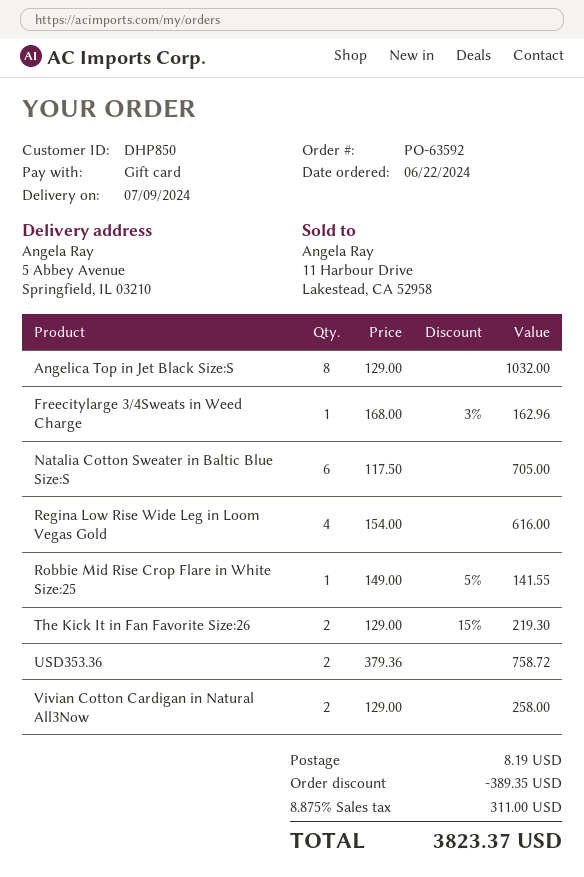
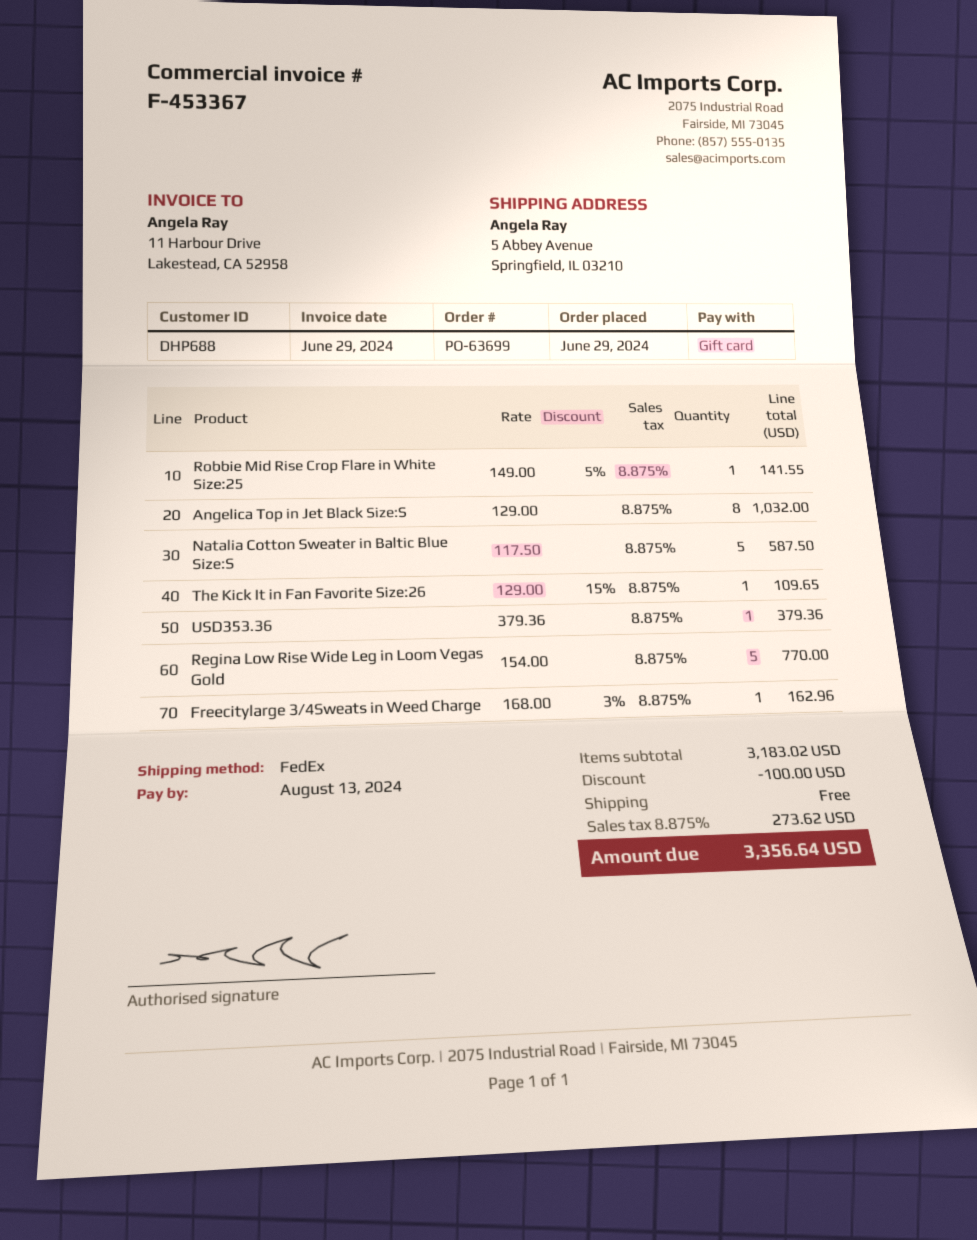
order number: PO-63592 -> PO-63699
order date: 2024-06-22 -> 2024-06-29
customer number: DHP850 -> DHP688
Natalia Cotton Sweater in Baltic Blue Size:S: 6 x 117.50 = 705.00 -> 5 x 117.50 = 587.50
Regina Low Rise Wide Leg in Loom Vegas Gold: 4 x 154.00 = 616.00 -> 5 x 154.00 = 770.00
The Kick It in Fan Favorite Size:26: 2 x 129.00 - 15% = 219.30 -> 1 x 129.00 - 15% = 109.65
USD353.36: 2 x 379.36 = 758.72 -> 1 x 379.36 = 379.36
Vivian Cotton Cardigan in Natural All3Now: 2 x 129.00 = 258.00 -> none
discount: 389.35 -> 100.00
shipping: 8.19 -> 0.00
tax: 8.875% = 311.00 -> 8.875% = 273.62
total: 3823.37 -> 3356.64

